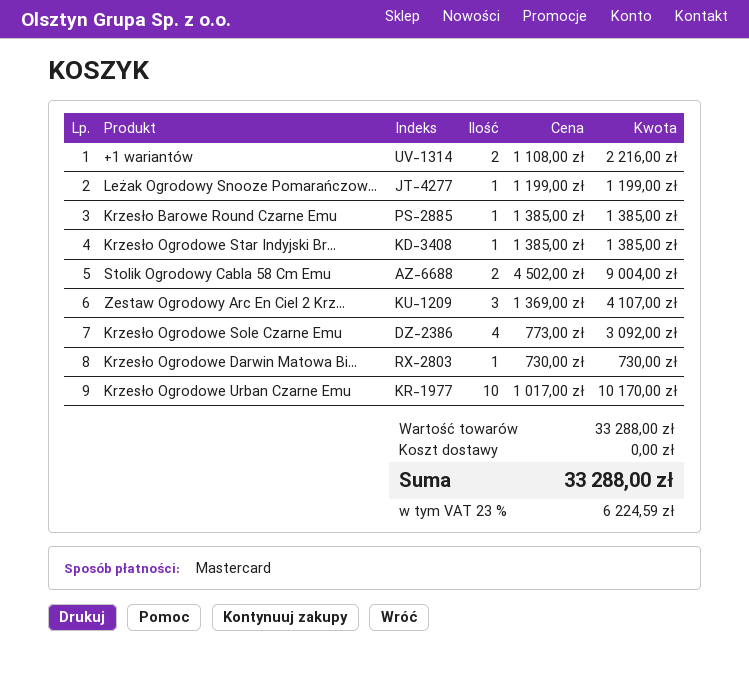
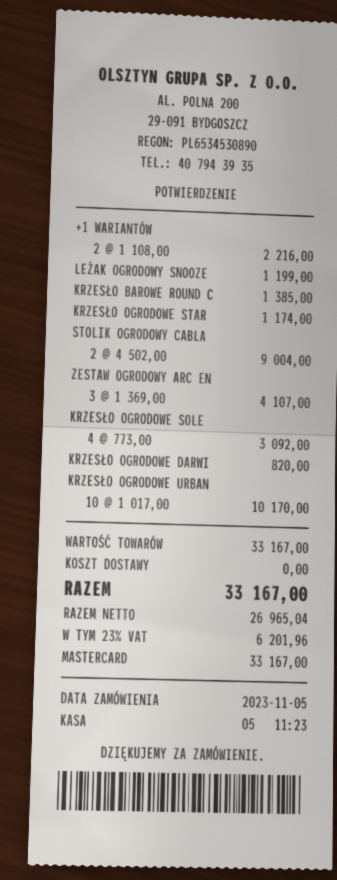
Krzesło Ogrodowe Star Indyjski Br...: 1 x 1385.00 = 1385.00 -> 1 x 1174.00 = 1174.00
Krzesło Ogrodowe Darwin Matowa Bi...: 1 x 730.00 = 730.00 -> 1 x 820.00 = 820.00
subtotal: 33288.00 -> 33167.00
tax: 23% = 6224.59 -> 23% = 6201.96
total: 33288.00 -> 33167.00

